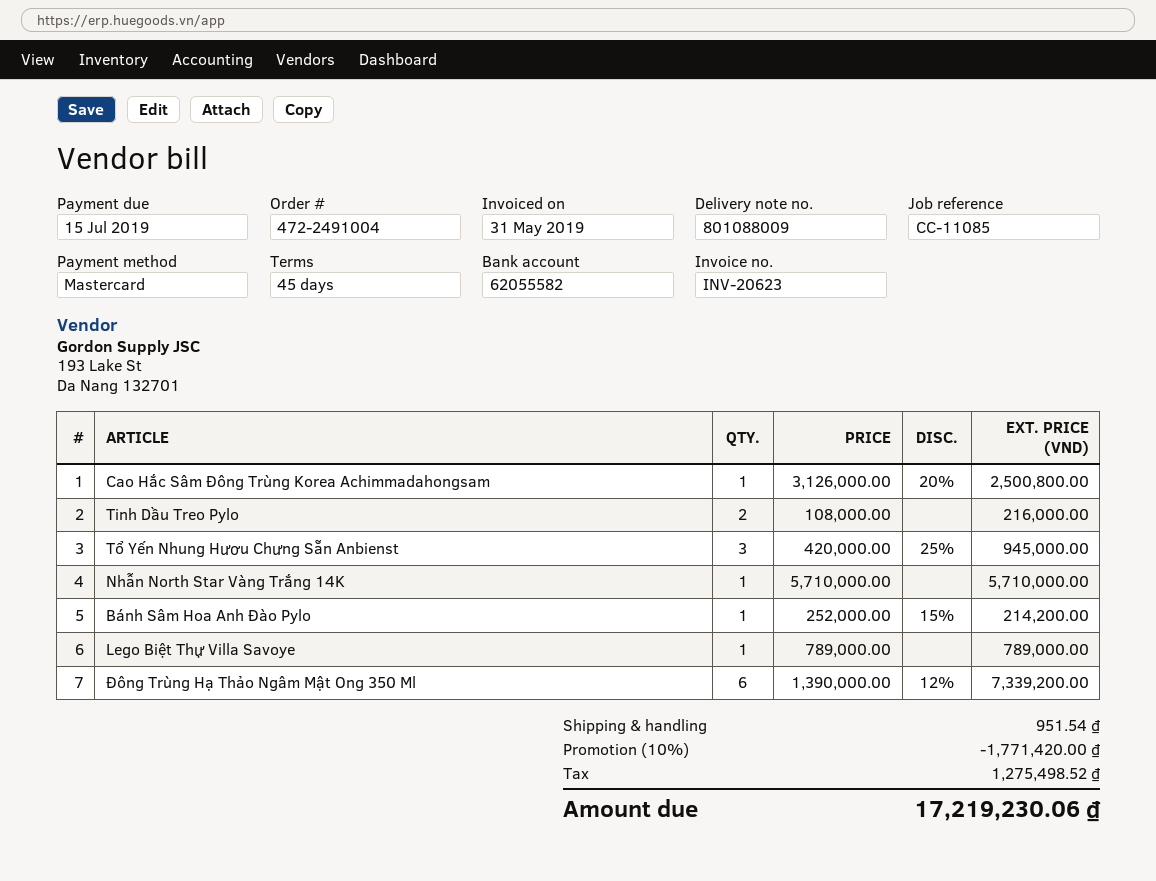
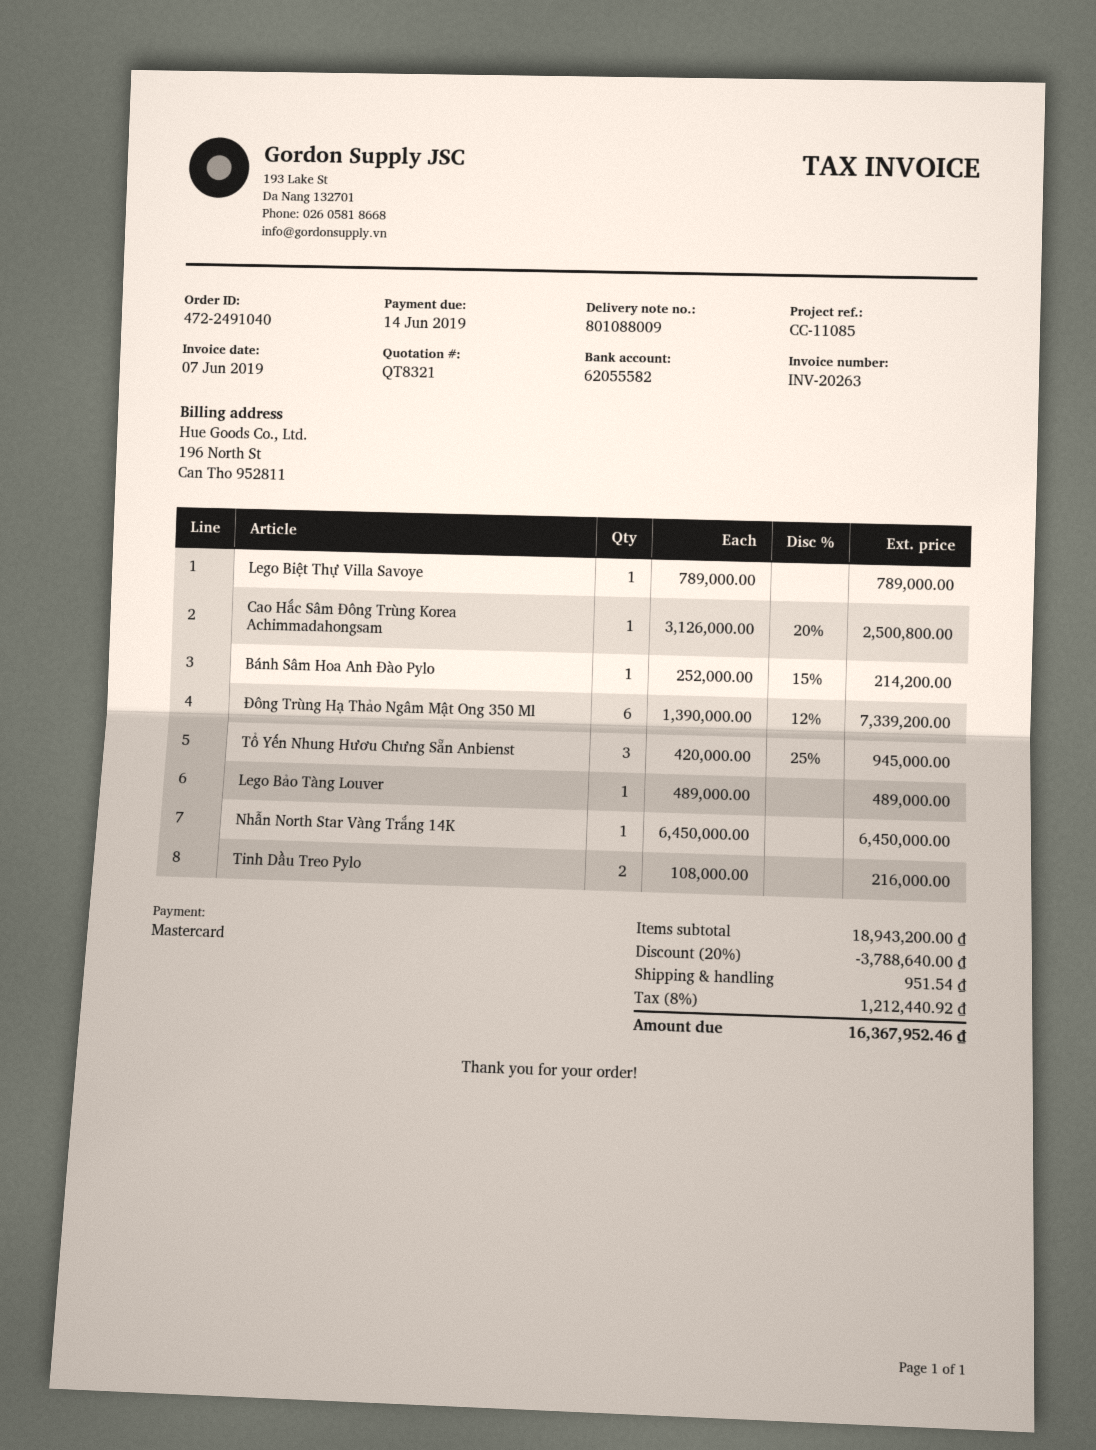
order number: 472-2491004 -> 472-2491040
invoice number: INV-20623 -> INV-20263
invoice date: 2019-05-31 -> 2019-06-07
due date: 2019-07-15 -> 2019-06-14
Nhẫn North Star Vàng Trắng 14K: 1 x 5710000.00 = 5710000.00 -> 1 x 6450000.00 = 6450000.00
Lego Bảo Tàng Louver: none -> 1 x 489000.00 = 489000.00
discount: 10% = 1771420.00 -> 20% = 3788640.00
tax: 1275498.52 -> 1212440.92
total: 17219230.06 -> 16367952.46

